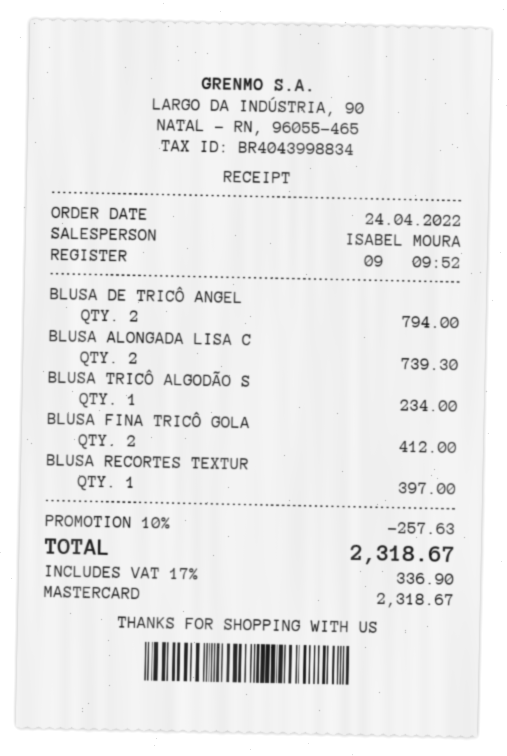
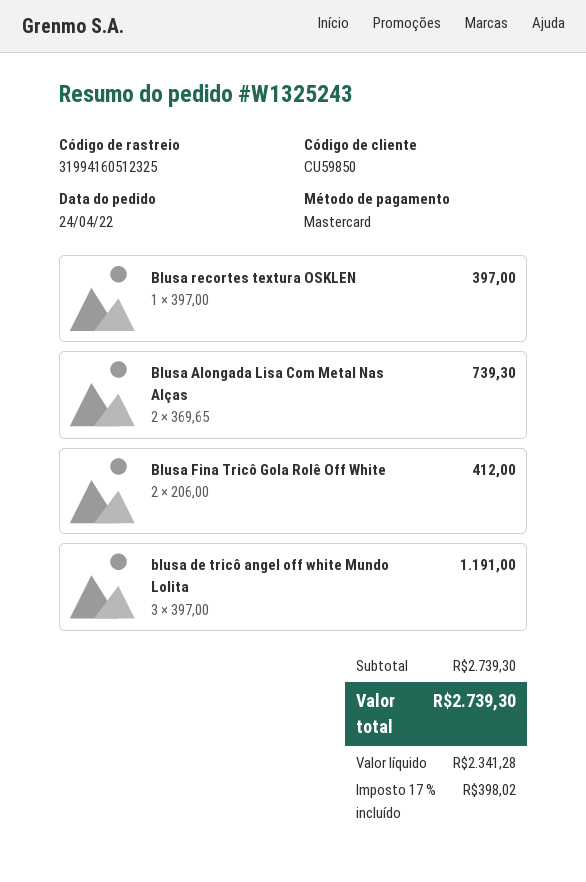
BLUSA DE TRICÔ ANGEL: 2 for 794.00 -> 3 for 1191.00
BLUSA TRICÔ ALGODÃO S: 1 for 234.00 -> none
discount: 10% = 257.63 -> none
tax: 17% = 336.90 -> 17% = 398.02
total: 2318.67 -> 2739.30

